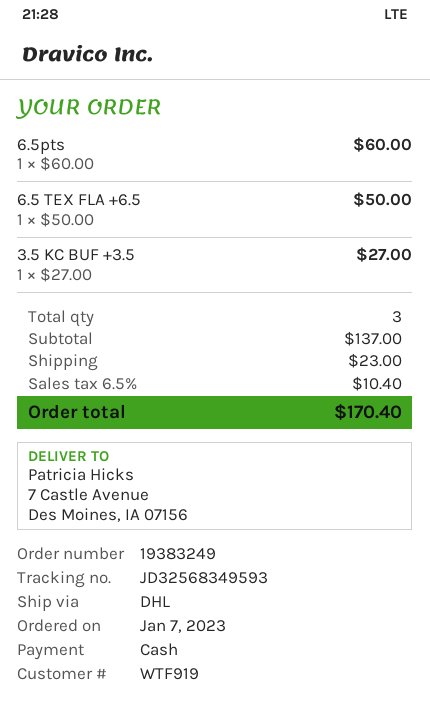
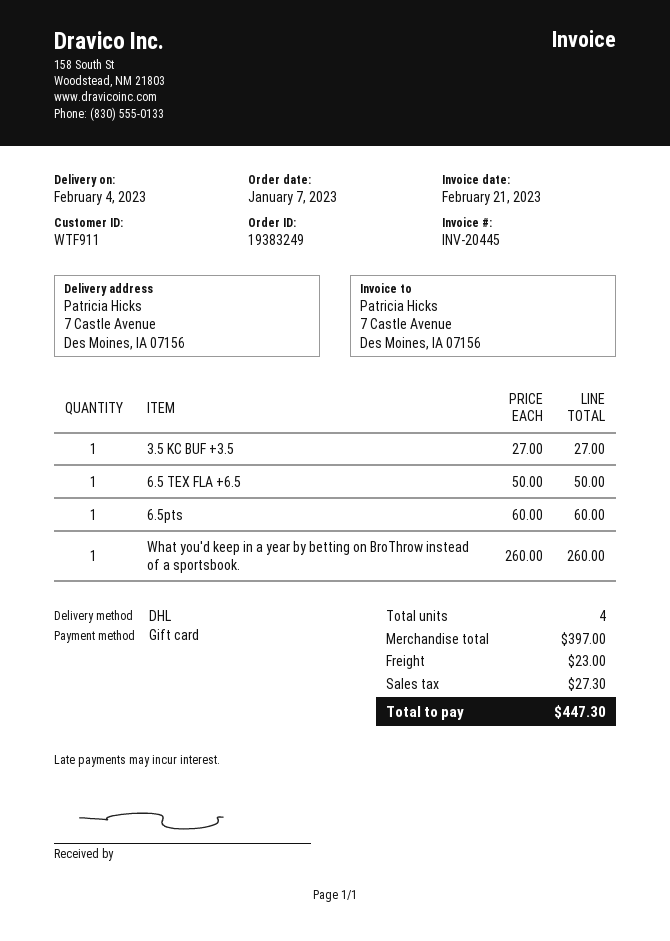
customer number: WTF919 -> WTF911
payment method: cash -> gift card
What you'd keep in a year by betting on BroThrow instead of a sportsbook.: none -> 1 x 260.00 = 260.00
total quantity: 3 -> 4
subtotal: 137.00 -> 397.00
tax: 10.40 -> 27.30
total: 170.40 -> 447.30

